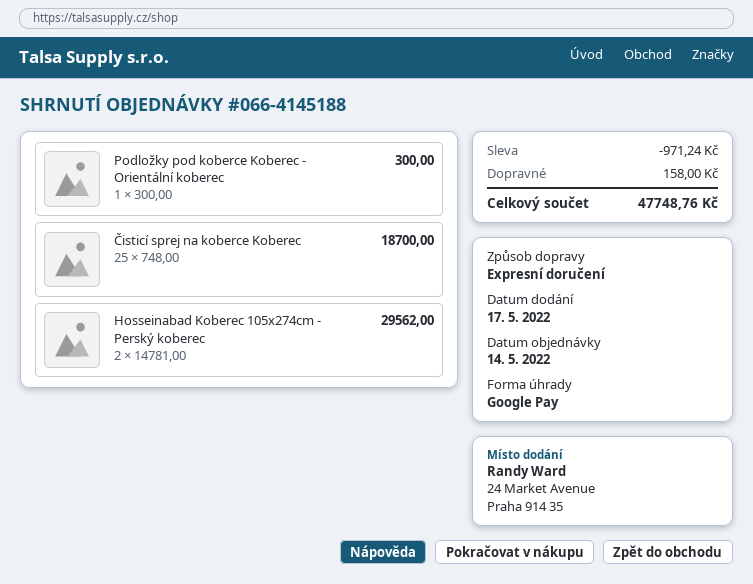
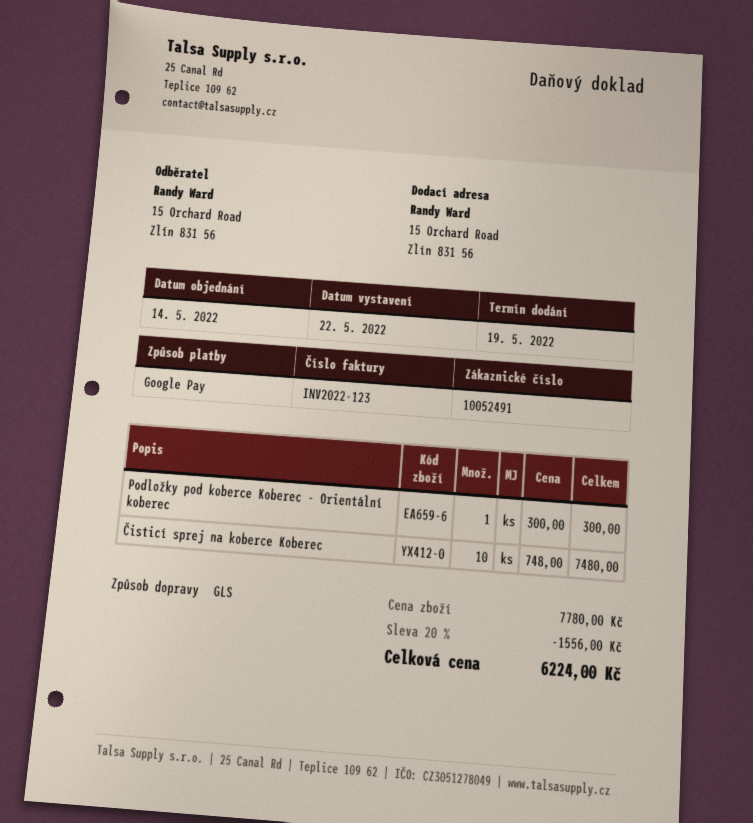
delivery date: 2022-05-17 -> 2022-05-19
shipping method: express -> GLS
ship to: 24 Market Avenue, Praha 914 35 -> 15 Orchard Road, Zlín 831 56
Čisticí sprej na koberce Koberec: 25 x 748.00 = 18700.00 -> 10 x 748.00 = 7480.00
Hosseinabad Koberec 105x274cm - Perský koberec: 2 x 14781.00 = 29562.00 -> none
discount: 971.24 -> 1556.00
shipping: 158.00 -> none
total: 47748.76 -> 6224.00

